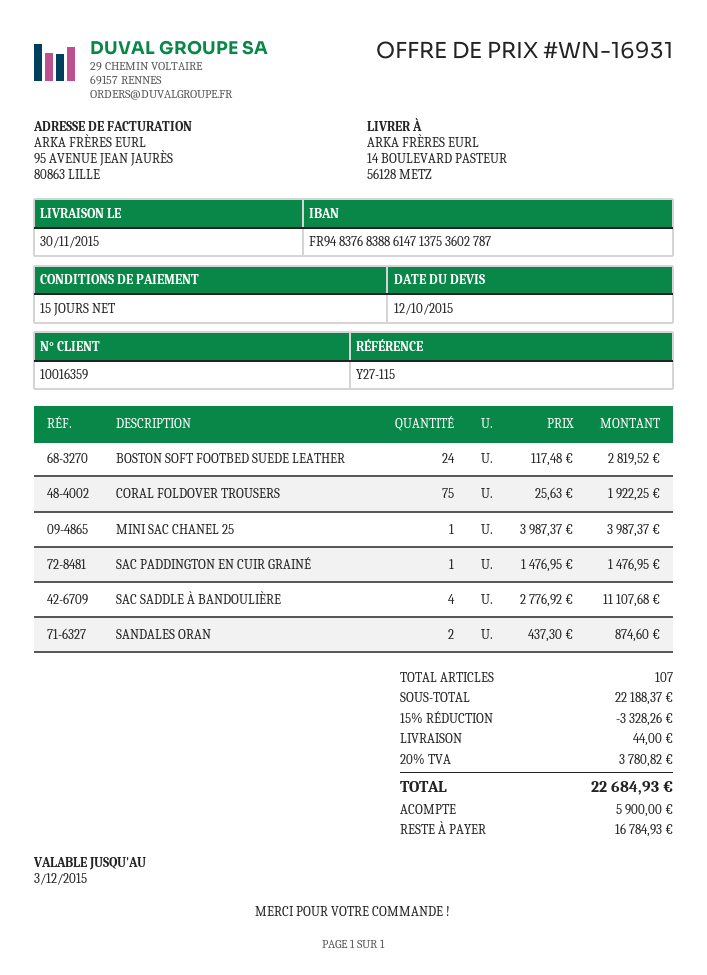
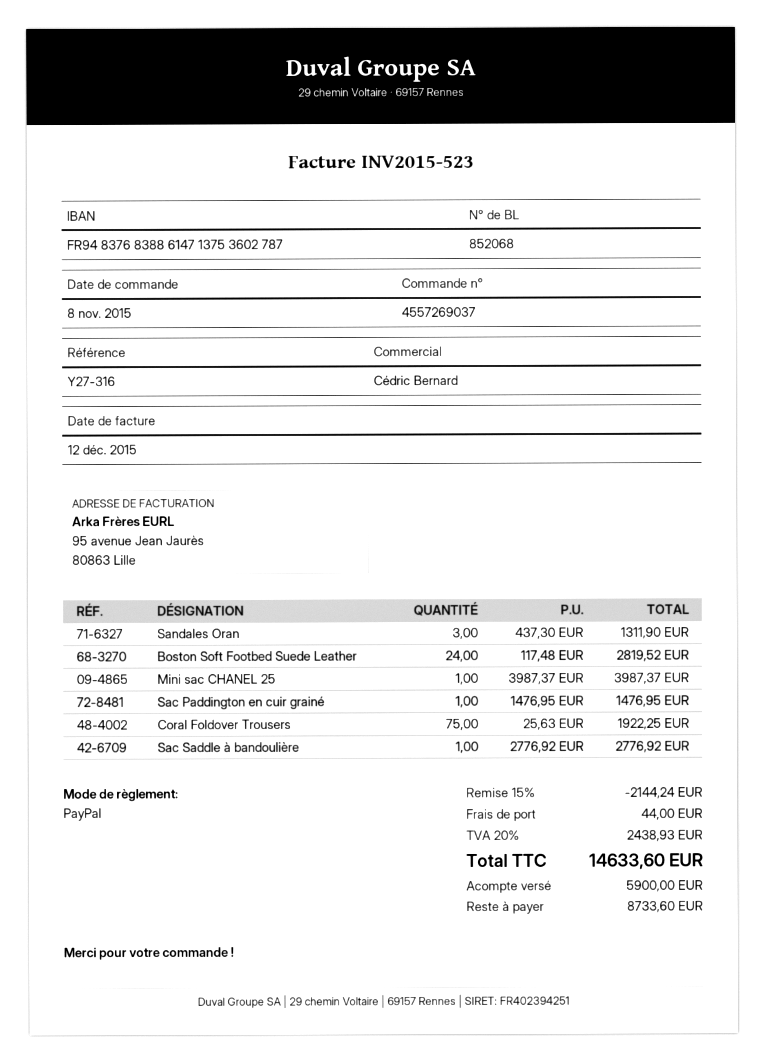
reference: Y27-115 -> Y27-316
SAC SADDLE À BANDOULIÈRE: 4 x 2776.92 = 11107.68 -> 1 x 2776.92 = 2776.92
SANDALES ORAN: 2 x 437.30 = 874.60 -> 3 x 437.30 = 1311.90
discount: 15% = 3328.26 -> 15% = 2144.24
tax: 20% = 3780.82 -> 20% = 2438.93
total: 22684.93 -> 14633.60
balance: 16784.93 -> 8733.60

